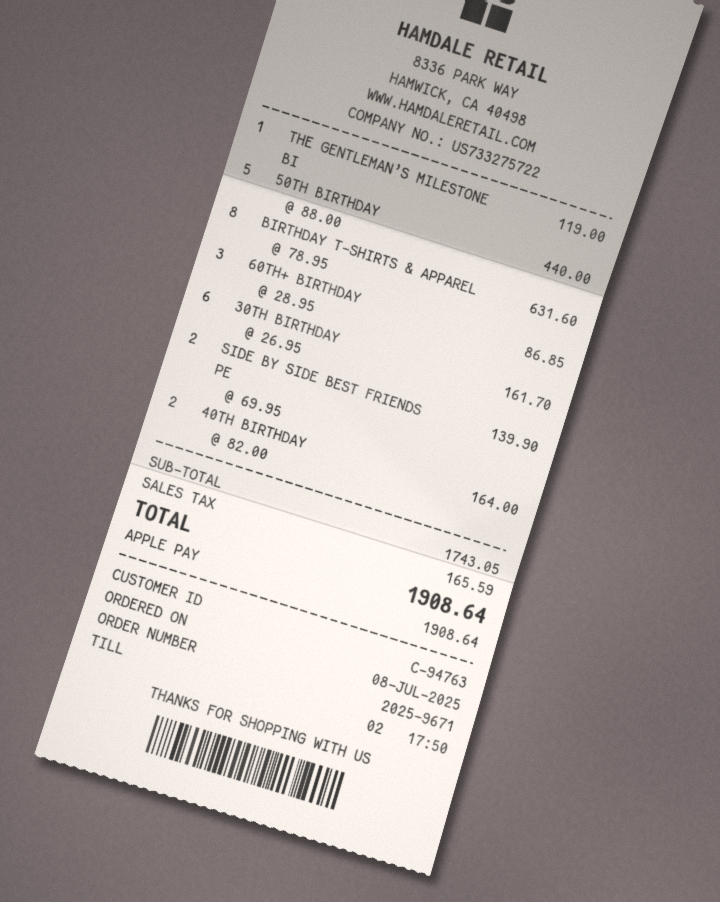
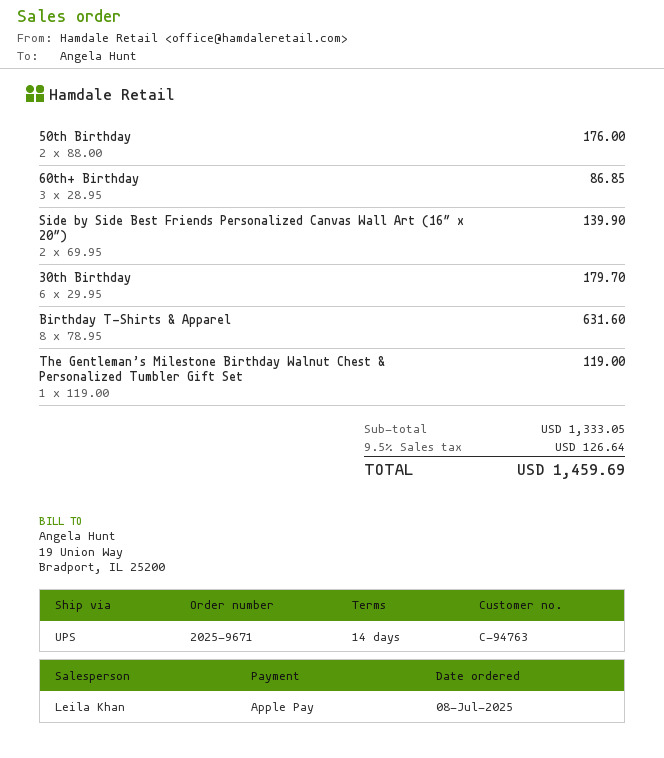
50TH BIRTHDAY: 5 x 88.00 = 440.00 -> 2 x 88.00 = 176.00
30TH BIRTHDAY: 6 x 26.95 = 161.70 -> 6 x 29.95 = 179.70
40TH BIRTHDAY: 2 x 82.00 = 164.00 -> none
subtotal: 1743.05 -> 1333.05
tax: 165.59 -> 126.64
total: 1908.64 -> 1459.69

